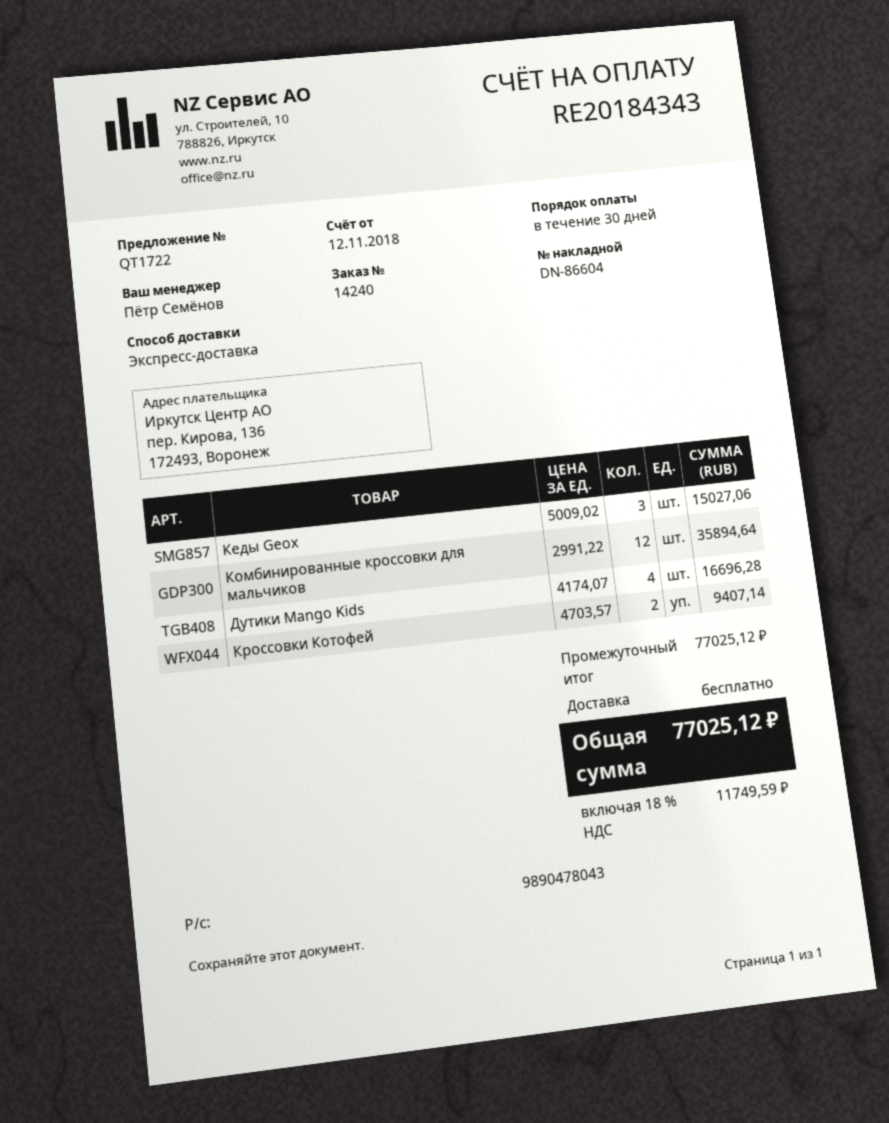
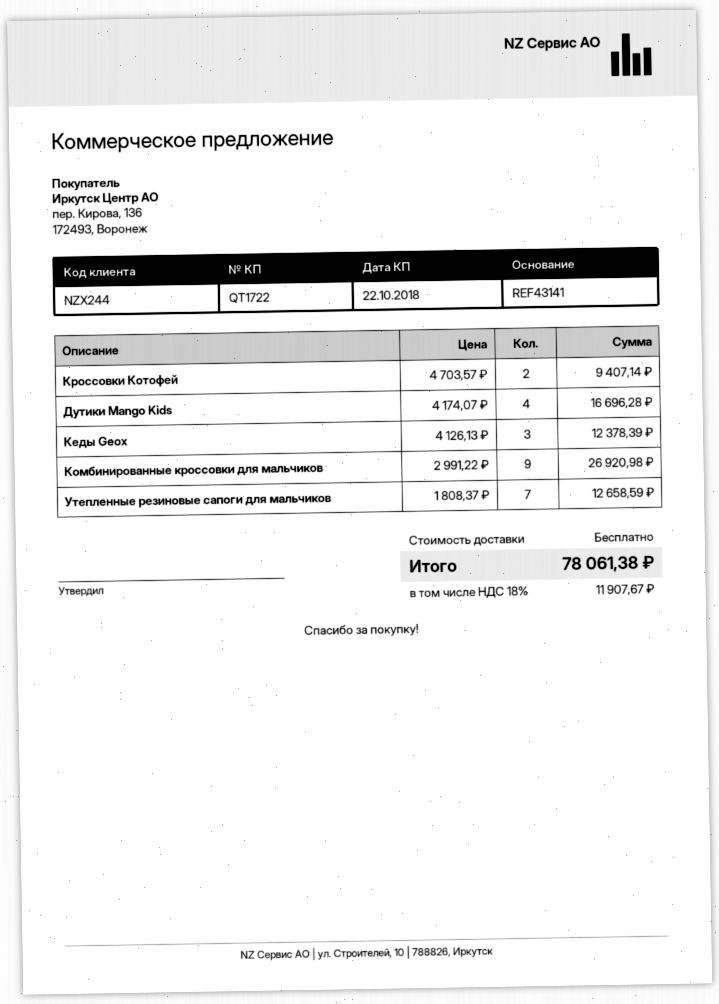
Кеды Geox: 3 x 5009.02 = 15027.06 -> 3 x 4126.13 = 12378.39
Комбинированные кроссовки для мальчиков: 12 x 2991.22 = 35894.64 -> 9 x 2991.22 = 26920.98
Утепленные резиновые сапоги для мальчиков: none -> 7 x 1808.37 = 12658.59
tax: 18% = 11749.59 -> 18% = 11907.67
total: 77025.12 -> 78061.38

